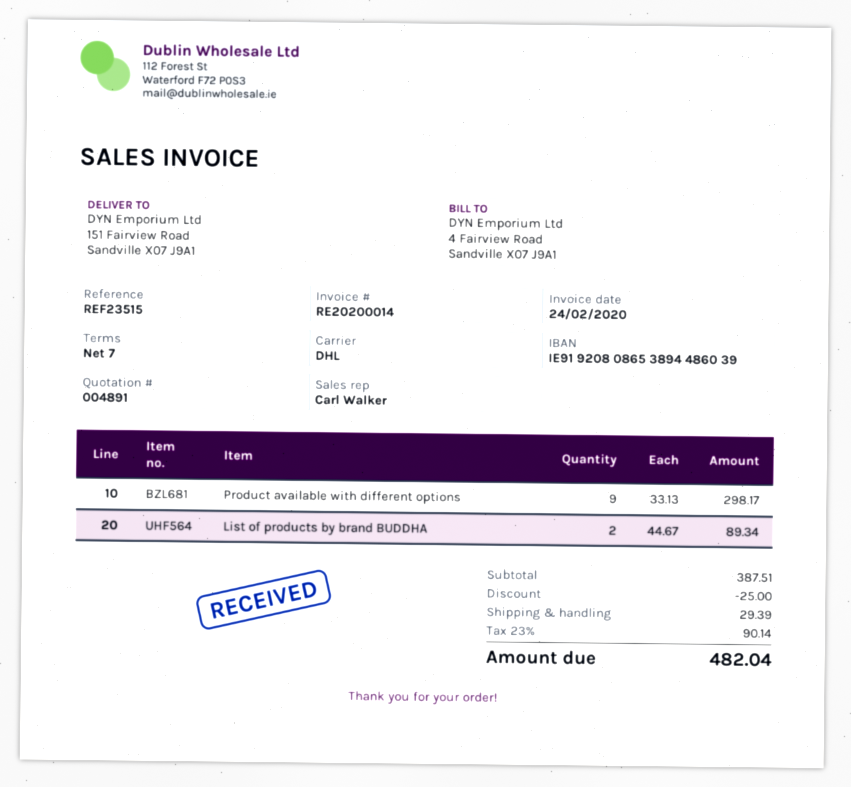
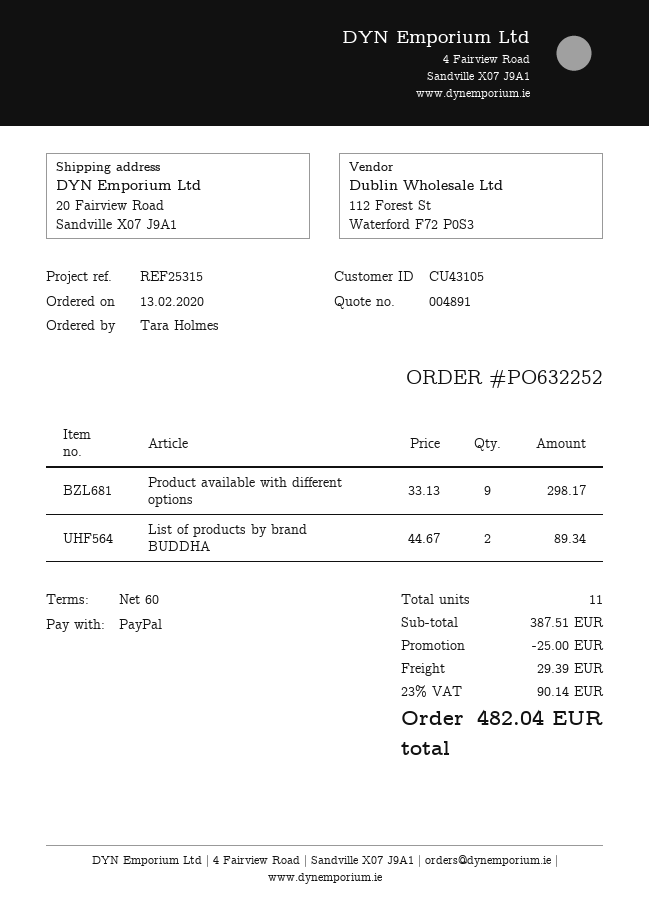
payment terms: 7 days -> 60 days
reference: REF23515 -> REF25315
ship to: 151 Fairview Road, Sandville X07 J9A1 -> 20 Fairview Road, Sandville X07 J9A1

